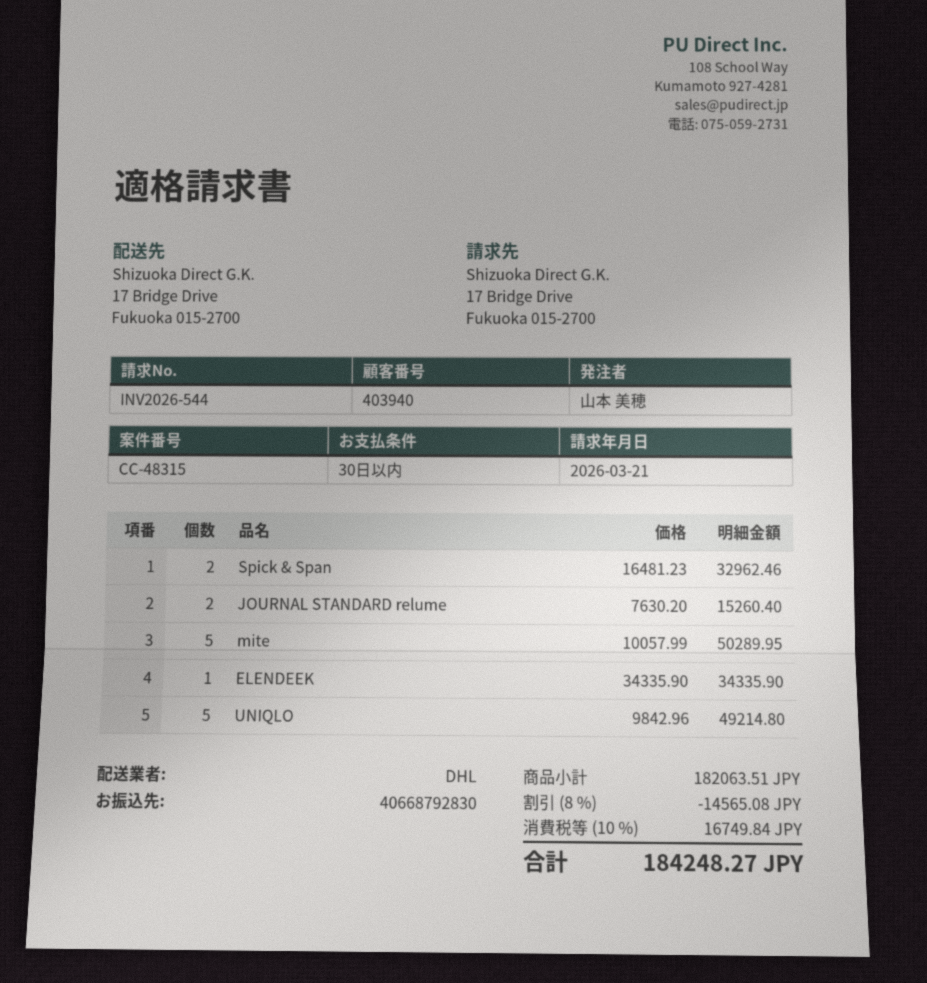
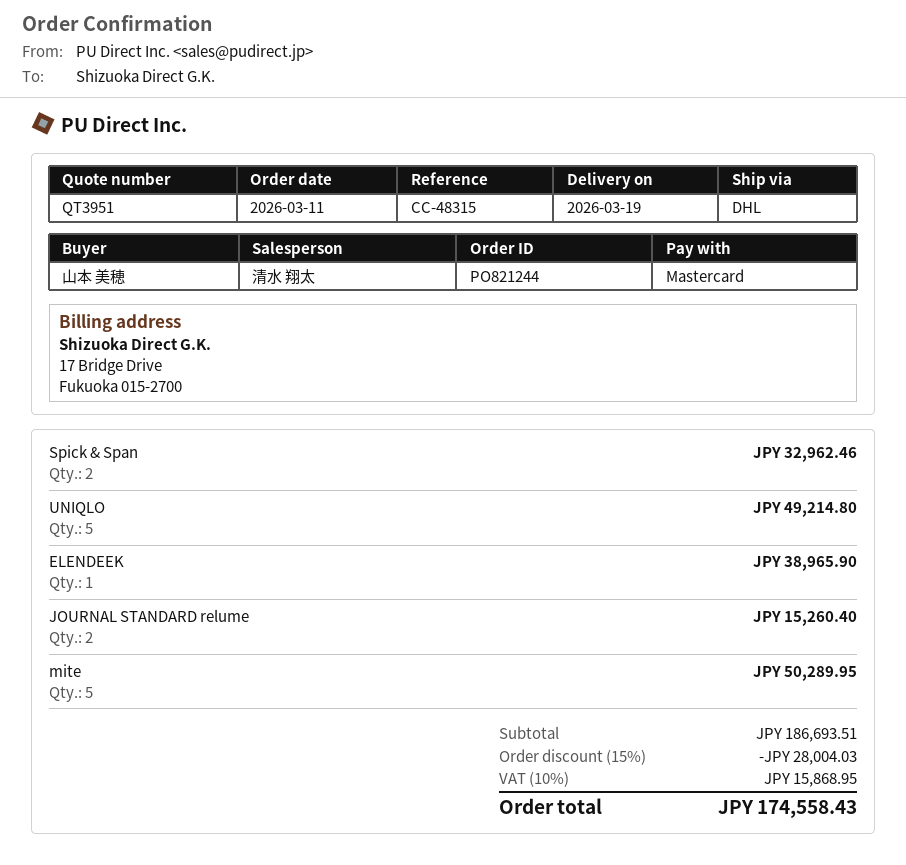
ELENDEEK: 1 for 34335.90 -> 1 for 38965.90
subtotal: 182063.51 -> 186693.51
discount: 8% = 14565.08 -> 15% = 28004.03
tax: 10% = 16749.84 -> 10% = 15868.95
total: 184248.27 -> 174558.43

